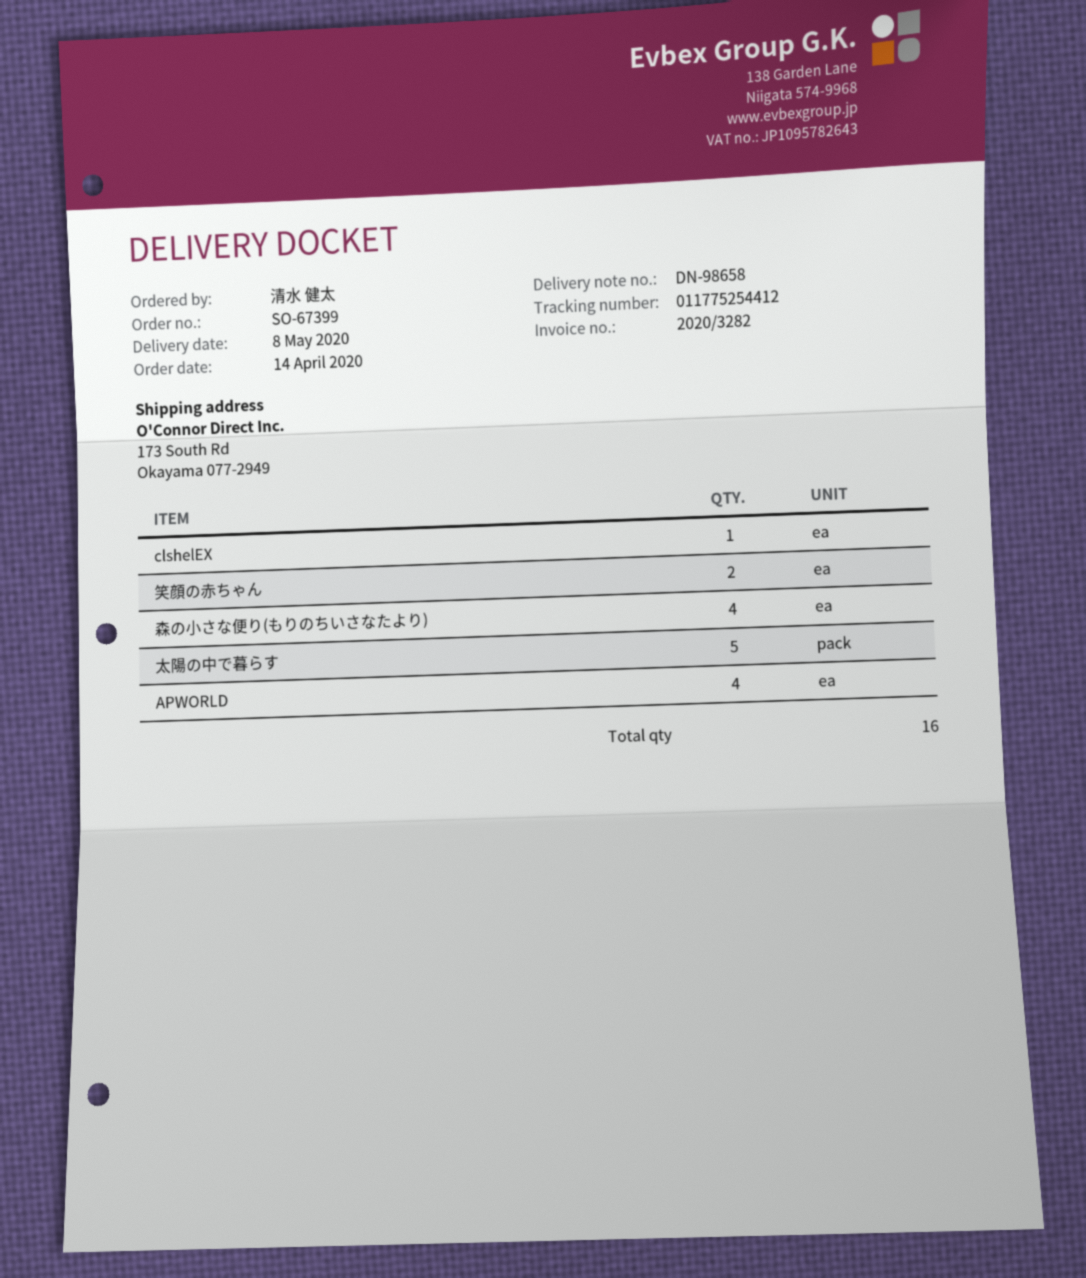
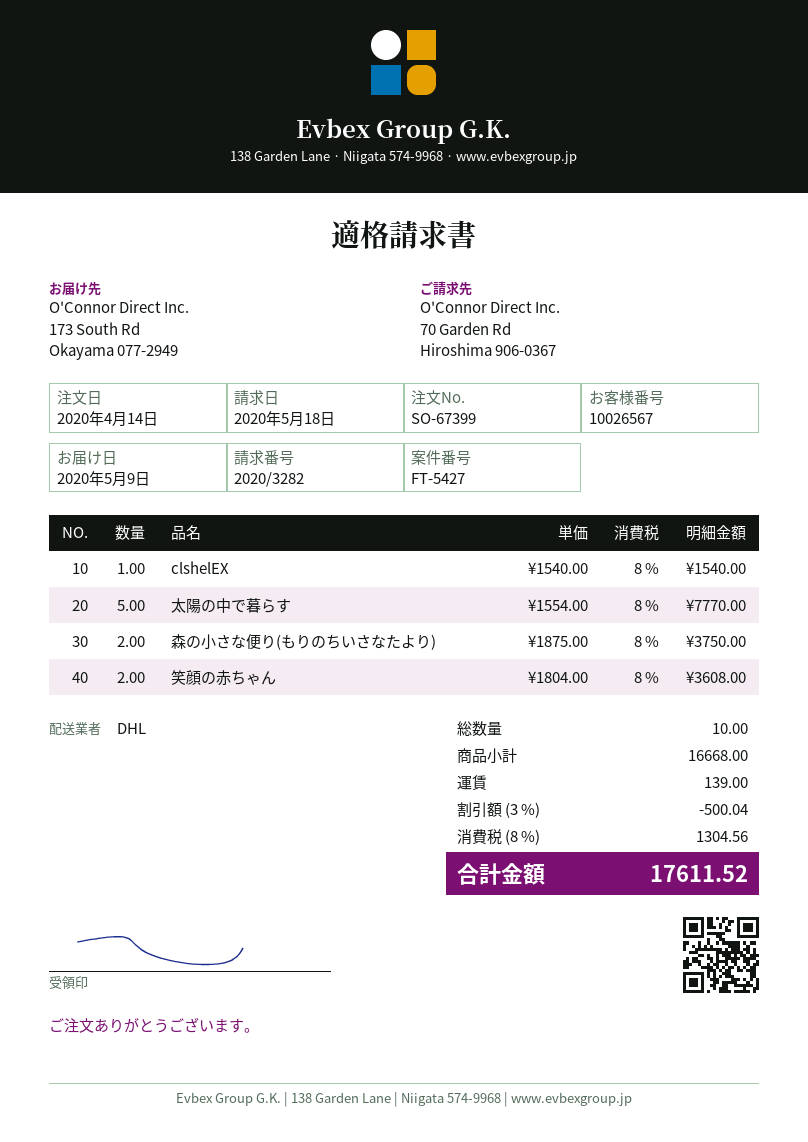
delivery date: 2020-05-08 -> 2020-05-09
森の小さな便り(もりのちいさなたより): 4 -> 2
APWORLD: 4 -> none
total quantity: 16 -> 10

